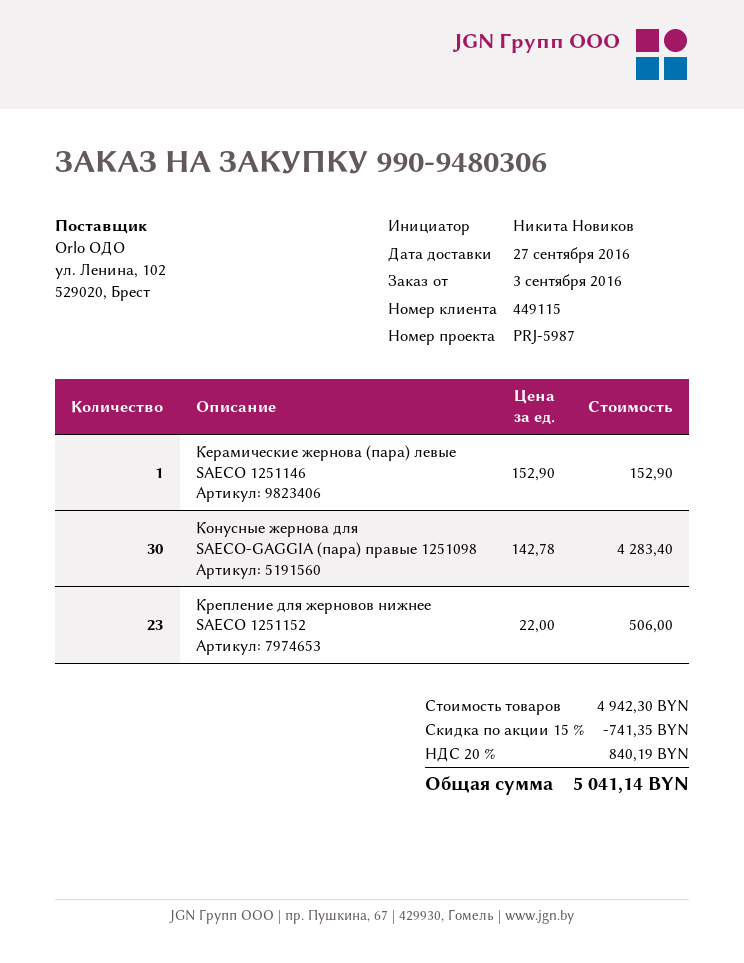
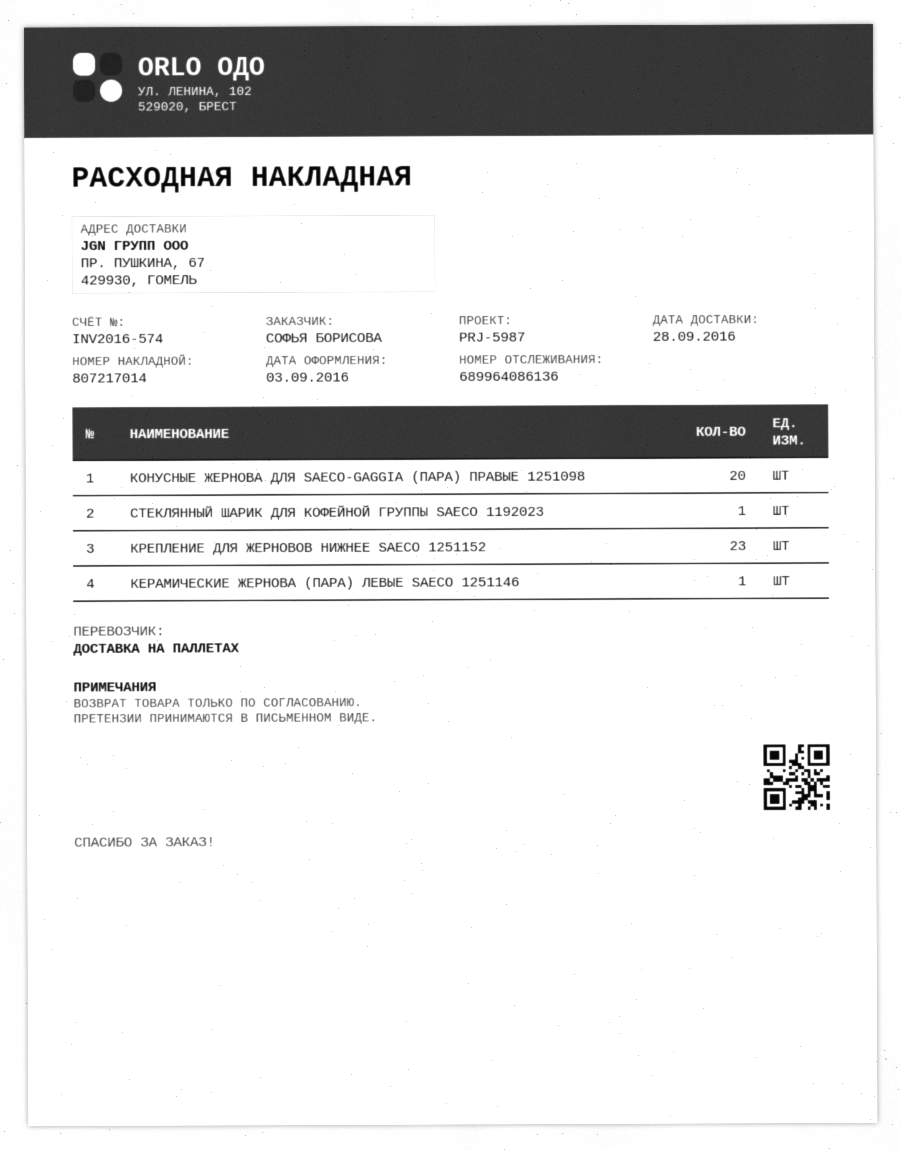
delivery date: 2016-09-27 -> 2016-09-28
ordered by: Никита Новиков -> СОФЬЯ БОРИСОВА
Конусные жернова для SAECO-GAGGIA (пара) правые 1251098: 30 -> 20
СТЕКЛЯННЫЙ ШАРИК ДЛЯ КОФЕЙНОЙ ГРУППЫ SAECO 1192023: none -> 1

